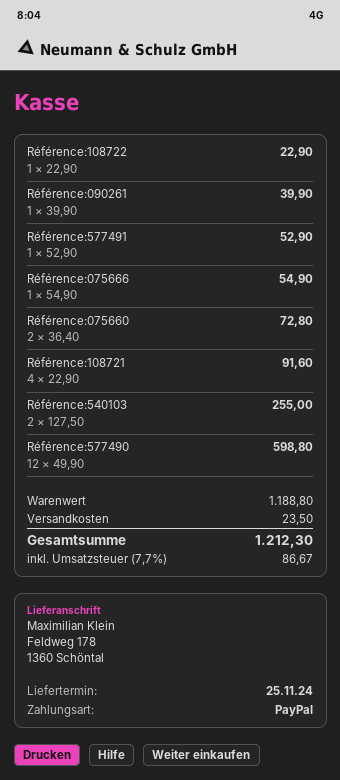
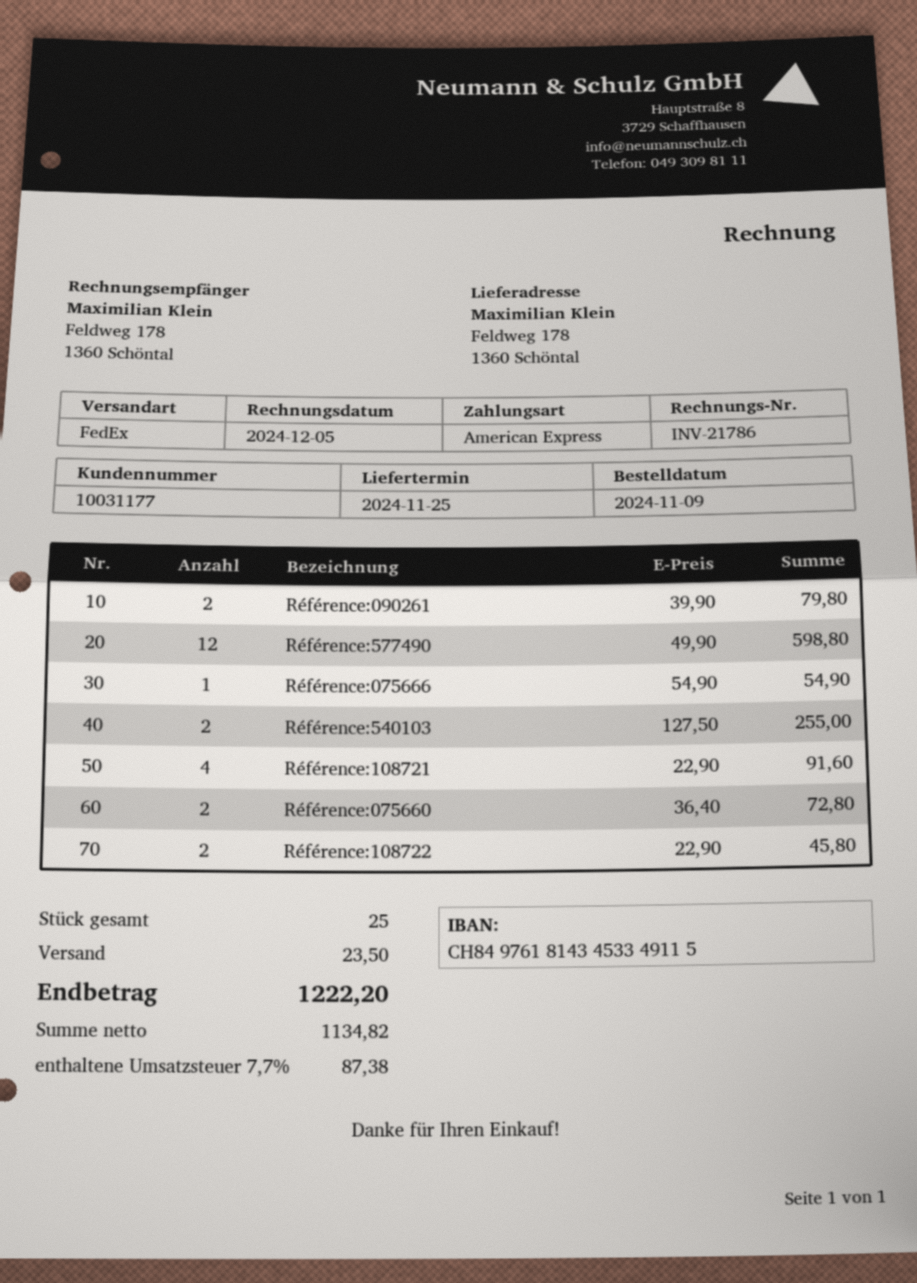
payment method: PayPal -> American Express
Référence:108722: 1 x 22.90 = 22.90 -> 2 x 22.90 = 45.80
Référence:090261: 1 x 39.90 = 39.90 -> 2 x 39.90 = 79.80
Référence:577491: 1 x 52.90 = 52.90 -> none
tax: 7.7% = 86.67 -> 7.7% = 87.38
total: 1212.30 -> 1222.20

